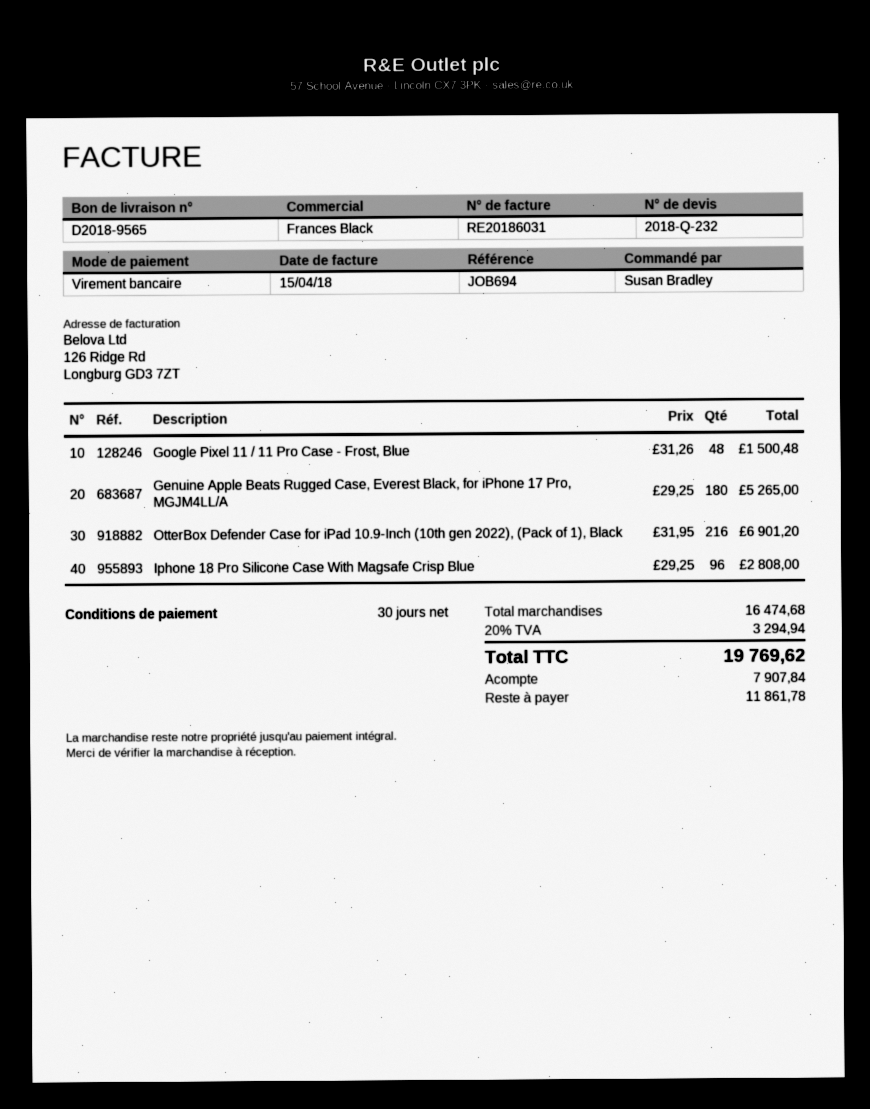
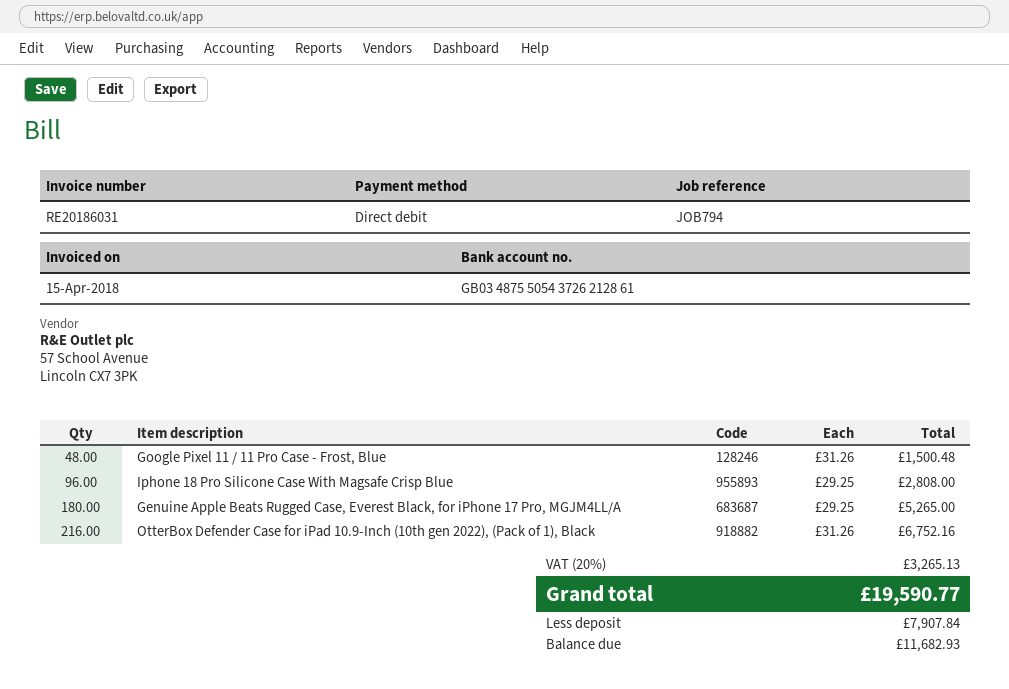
reference: JOB694 -> JOB794
payment method: bank transfer -> direct debit
OtterBox Defender Case for iPad 10.9-Inch (10th gen 2022), (Pack of 1), Black: 216 x 31.95 = 6901.20 -> 216 x 31.26 = 6752.16
tax: 20% = 3294.94 -> 20% = 3265.13
total: 19769.62 -> 19590.77
balance: 11861.78 -> 11682.93

